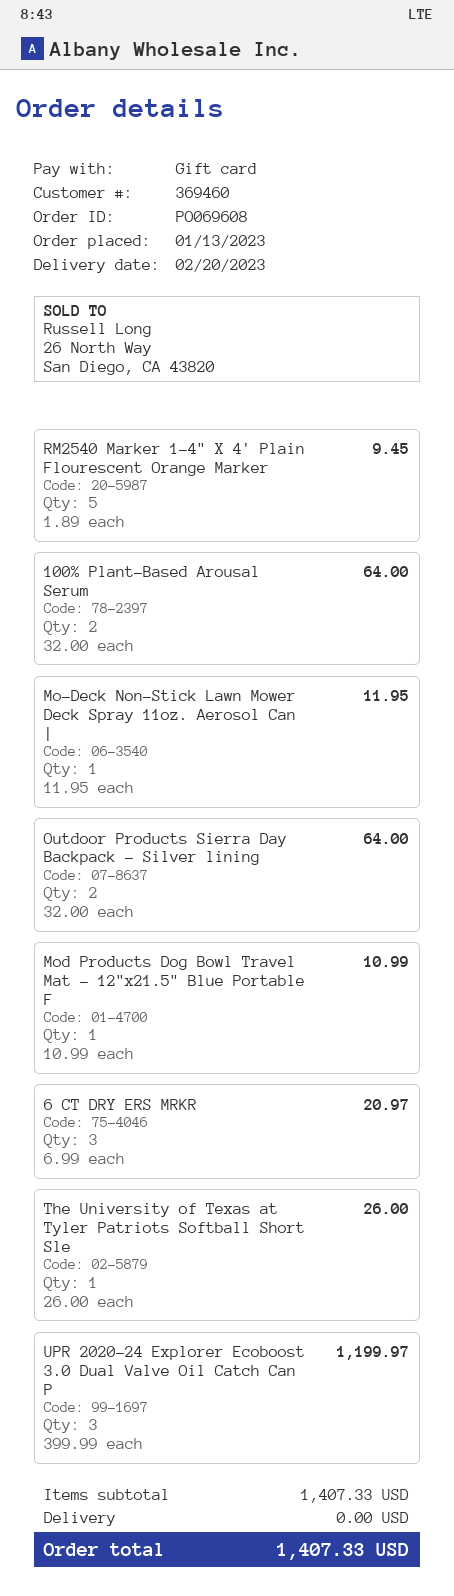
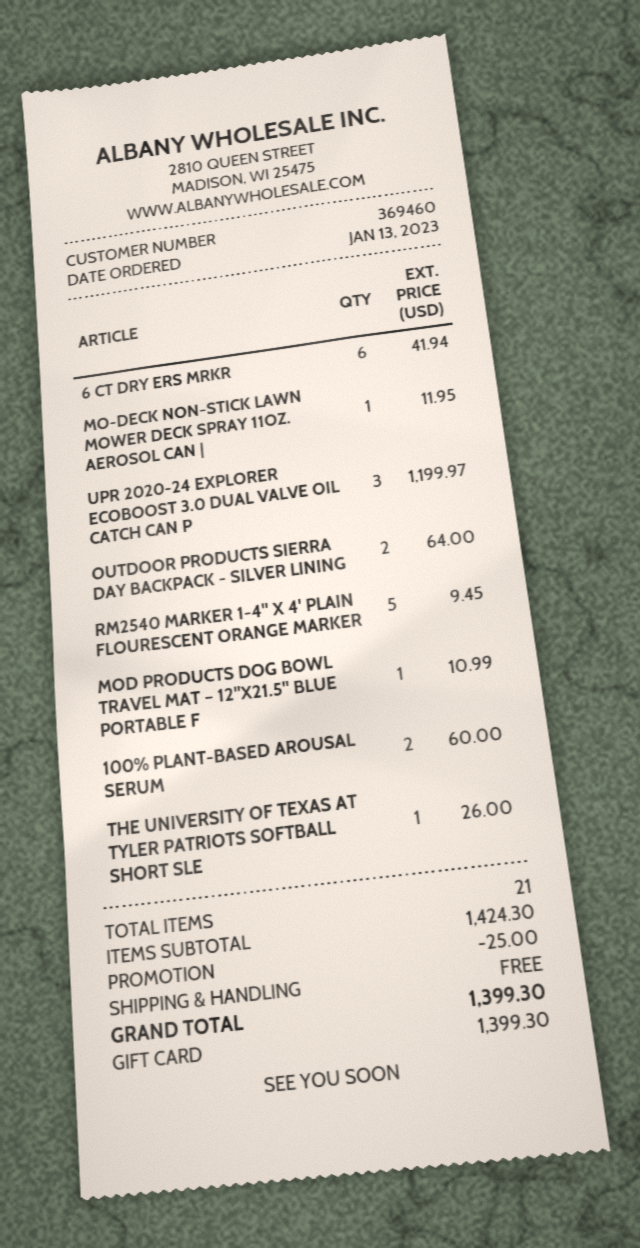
100% Plant-Based Arousal Serum: 2 for 64.00 -> 2 for 60.00
6 CT DRY ERS MRKR: 3 for 20.97 -> 6 for 41.94
subtotal: 1407.33 -> 1424.30
discount: none -> 25.00
total: 1407.33 -> 1399.30

